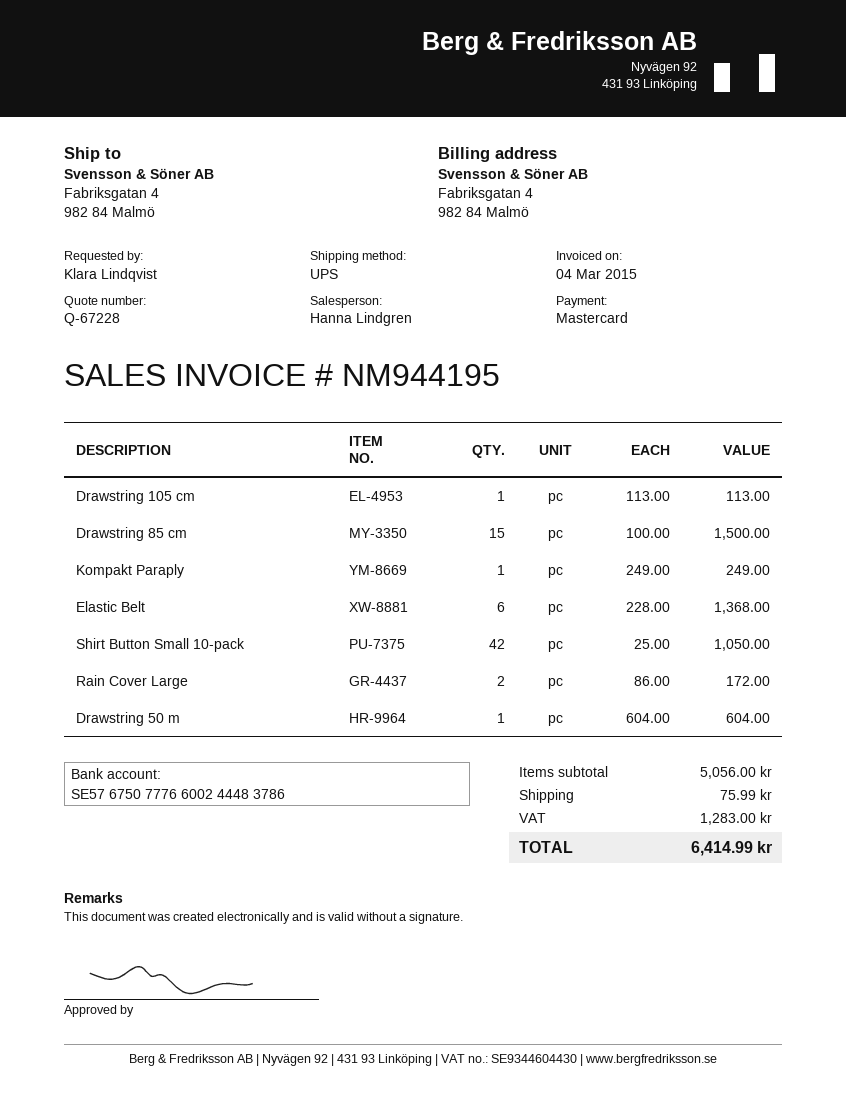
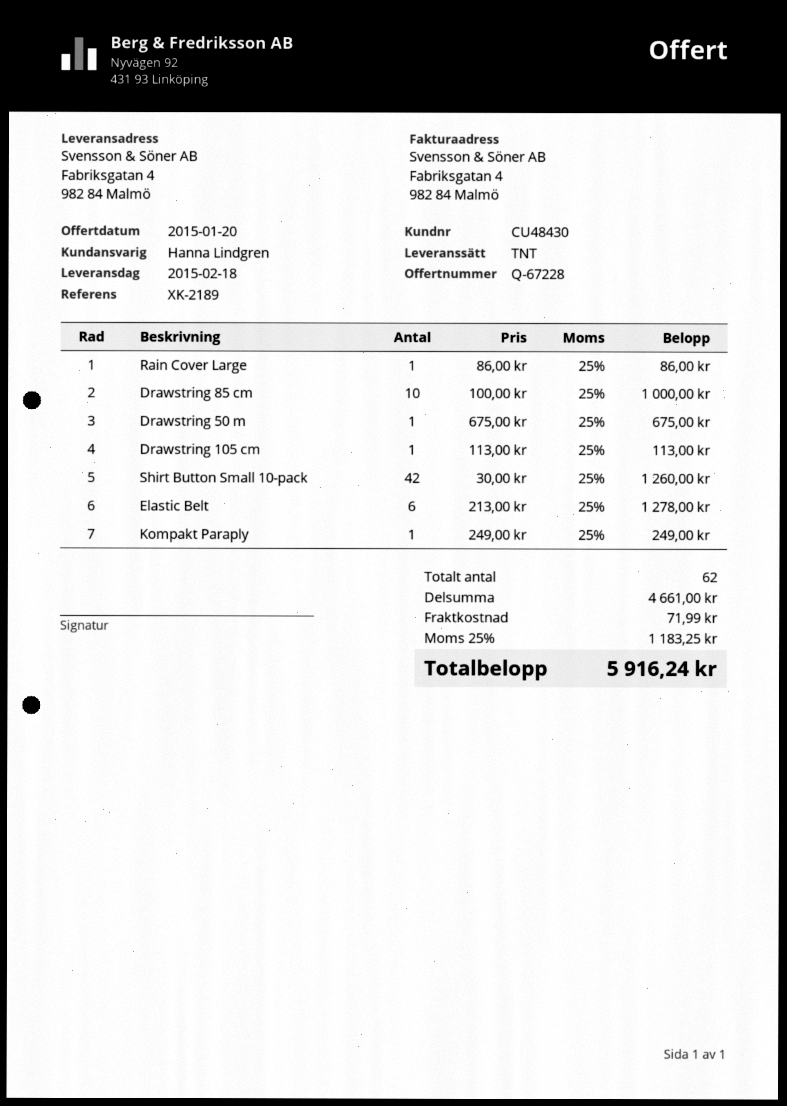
shipping method: UPS -> TNT
Drawstring 85 cm: 15 x 100.00 = 1500.00 -> 10 x 100.00 = 1000.00
Elastic Belt: 6 x 228.00 = 1368.00 -> 6 x 213.00 = 1278.00
Shirt Button Small 10-pack: 42 x 25.00 = 1050.00 -> 42 x 30.00 = 1260.00
Rain Cover Large: 2 x 86.00 = 172.00 -> 1 x 86.00 = 86.00
Drawstring 50 m: 1 x 604.00 = 604.00 -> 1 x 675.00 = 675.00
subtotal: 5056.00 -> 4661.00
shipping: 75.99 -> 71.99
tax: 1283.00 -> 1183.25
total: 6414.99 -> 5916.24

